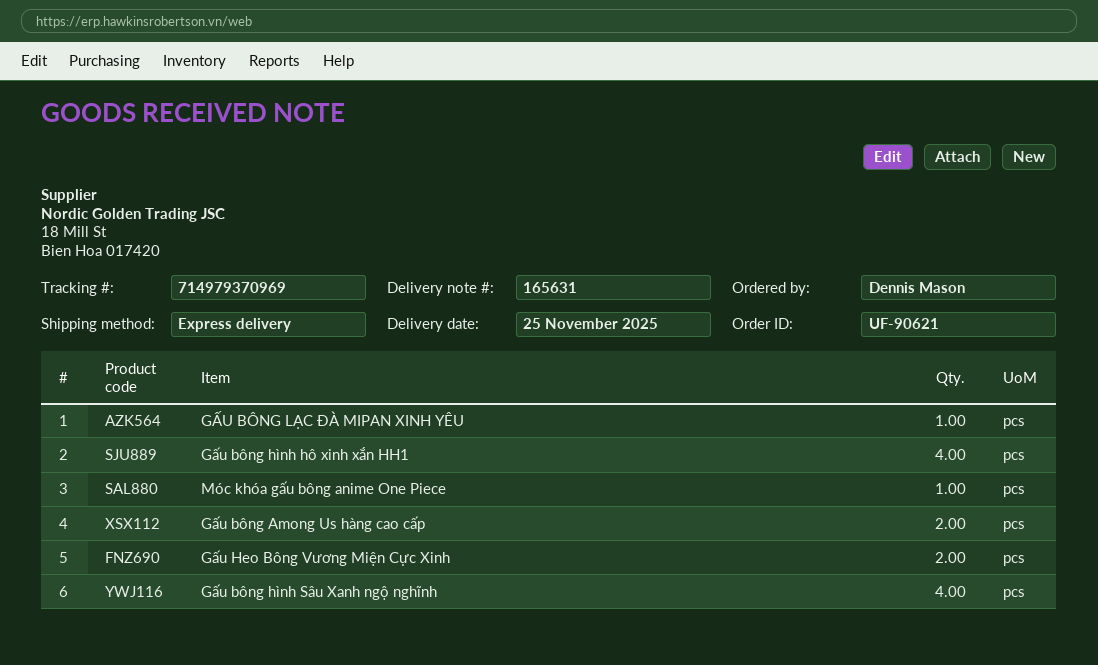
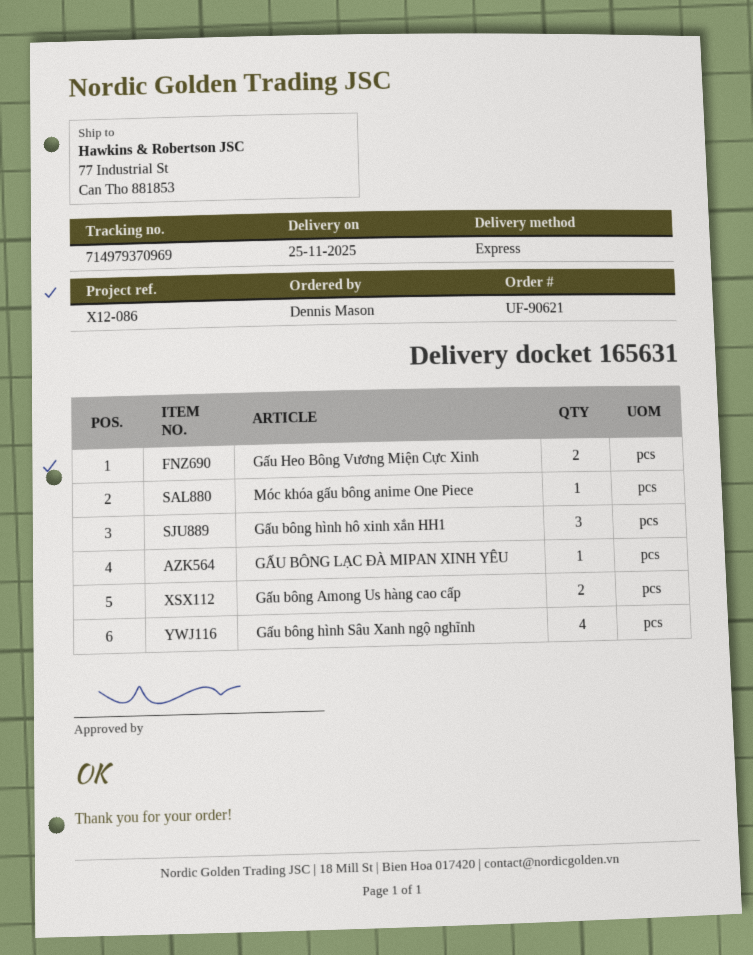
Gấu bông hình hô xinh xắn HH1: 4 -> 3

